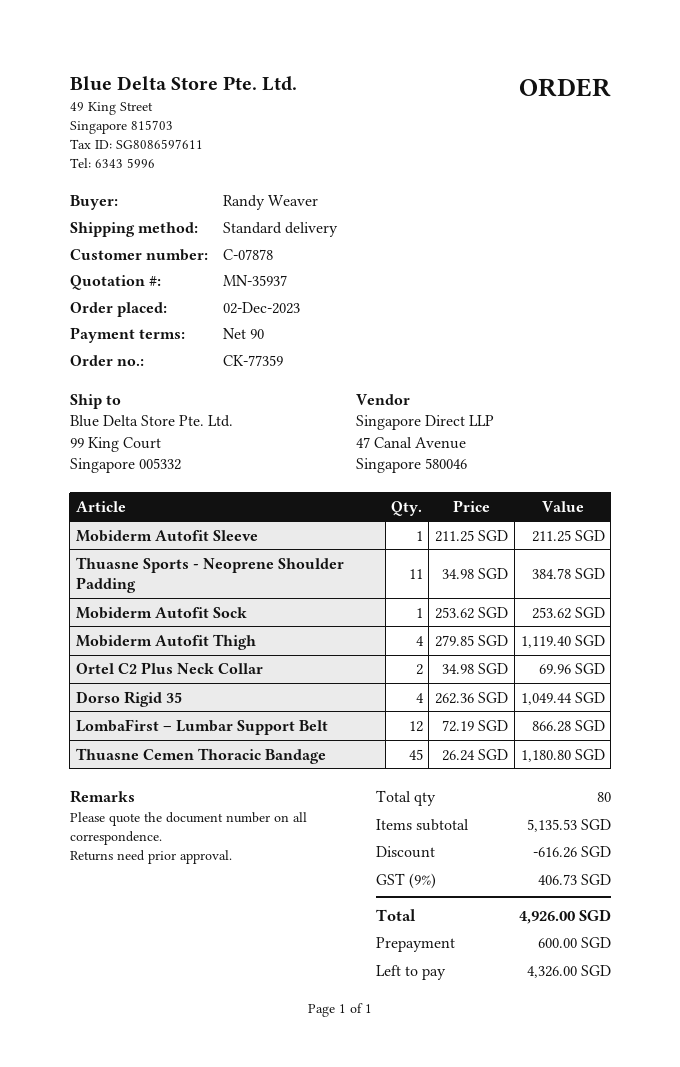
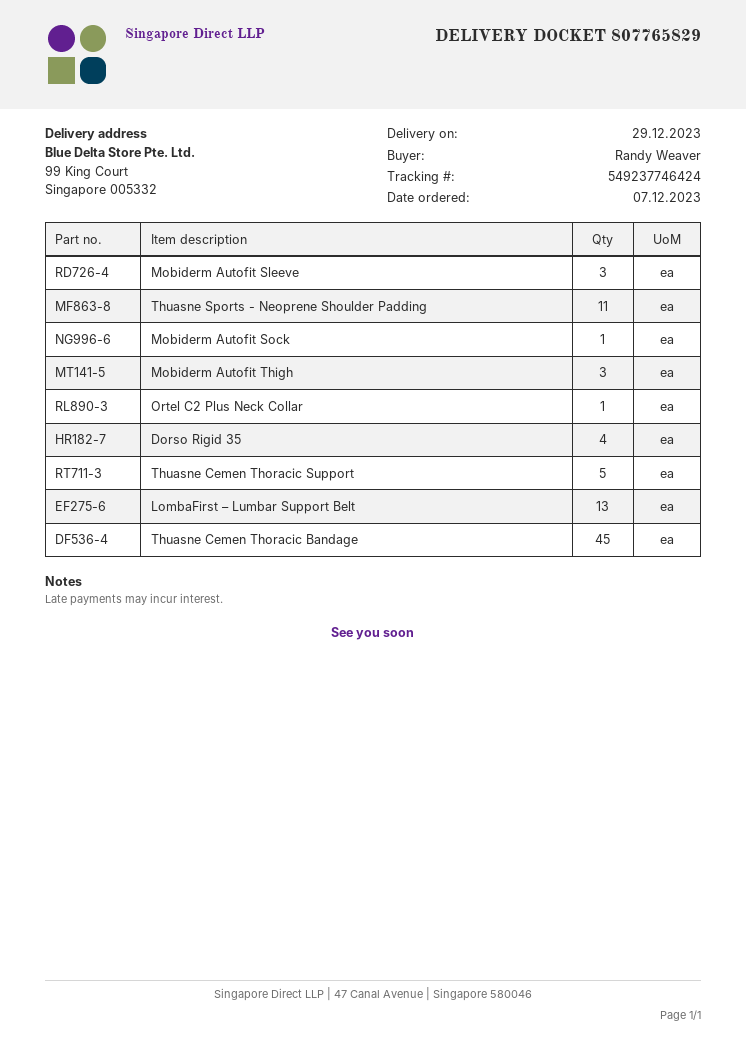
order date: 2023-12-02 -> 2023-12-07
Mobiderm Autofit Sleeve: 1 -> 3
Mobiderm Autofit Thigh: 4 -> 3
Ortel C2 Plus Neck Collar: 2 -> 1
LombaFirst – Lumbar Support Belt: 12 -> 13
Thuasne Cemen Thoracic Support: none -> 5

